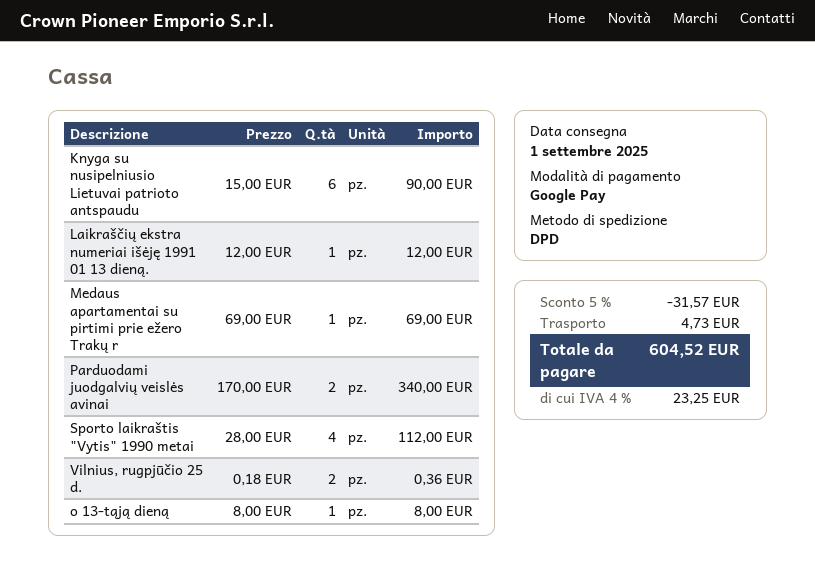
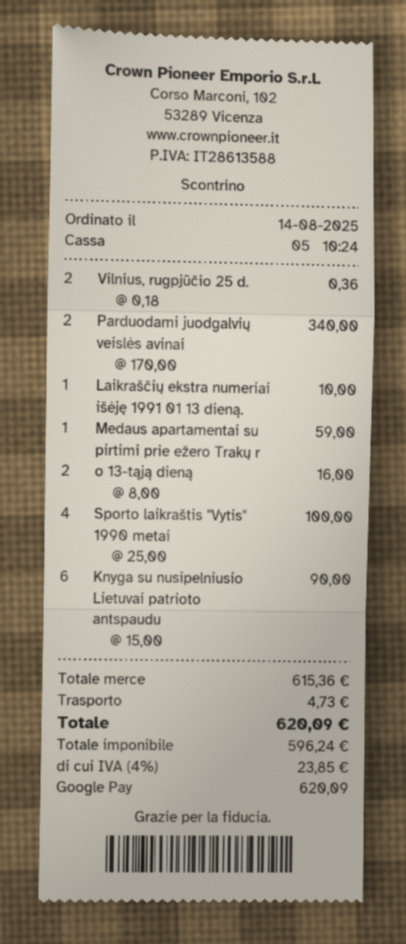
Laikraščių ekstra numeriai išėję 1991 01 13 dieną.: 1 x 12.00 = 12.00 -> 1 x 10.00 = 10.00
Medaus apartamentai su pirtimi prie ežero Trakų r: 1 x 69.00 = 69.00 -> 1 x 59.00 = 59.00
Sporto laikraštis "Vytis" 1990 metai: 4 x 28.00 = 112.00 -> 4 x 25.00 = 100.00
o 13-tąją dieną: 1 x 8.00 = 8.00 -> 2 x 8.00 = 16.00
discount: 5% = 31.57 -> none
tax: 4% = 23.25 -> 4% = 23.85
total: 604.52 -> 620.09

